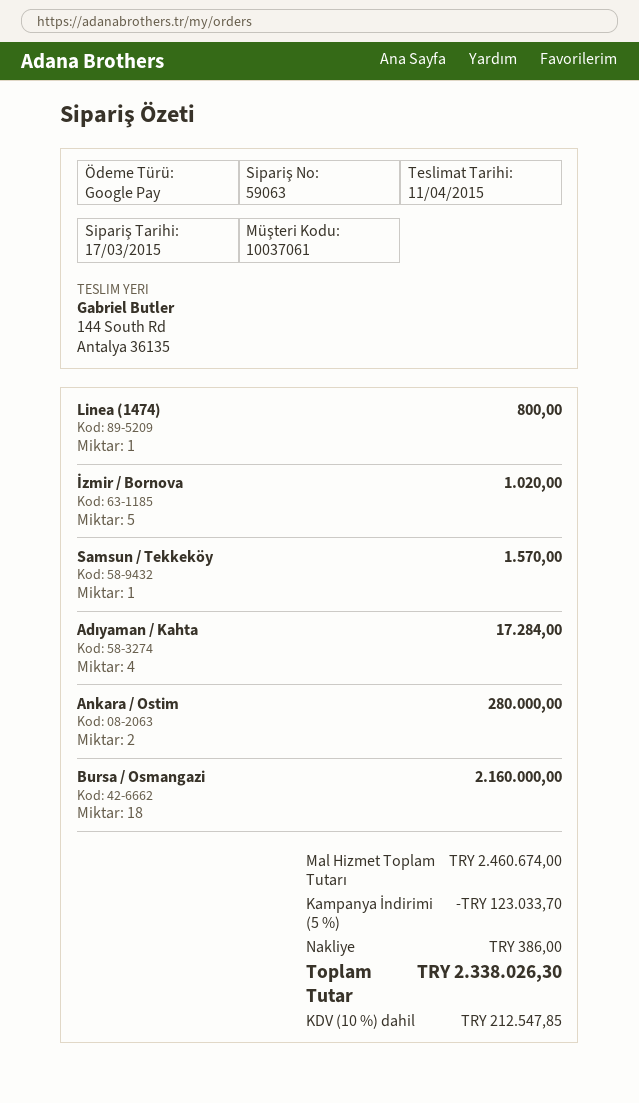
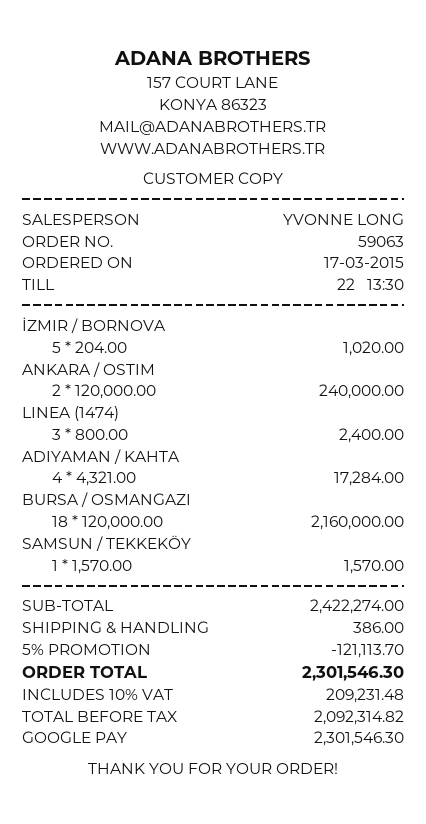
Linea (1474): 1 for 800.00 -> 3 for 2400.00
Ankara / Ostim: 2 for 280000.00 -> 2 for 240000.00
subtotal: 2460674.00 -> 2422274.00
discount: 5% = 123033.70 -> 5% = 121113.70
tax: 10% = 212547.85 -> 10% = 209231.48
total: 2338026.30 -> 2301546.30

